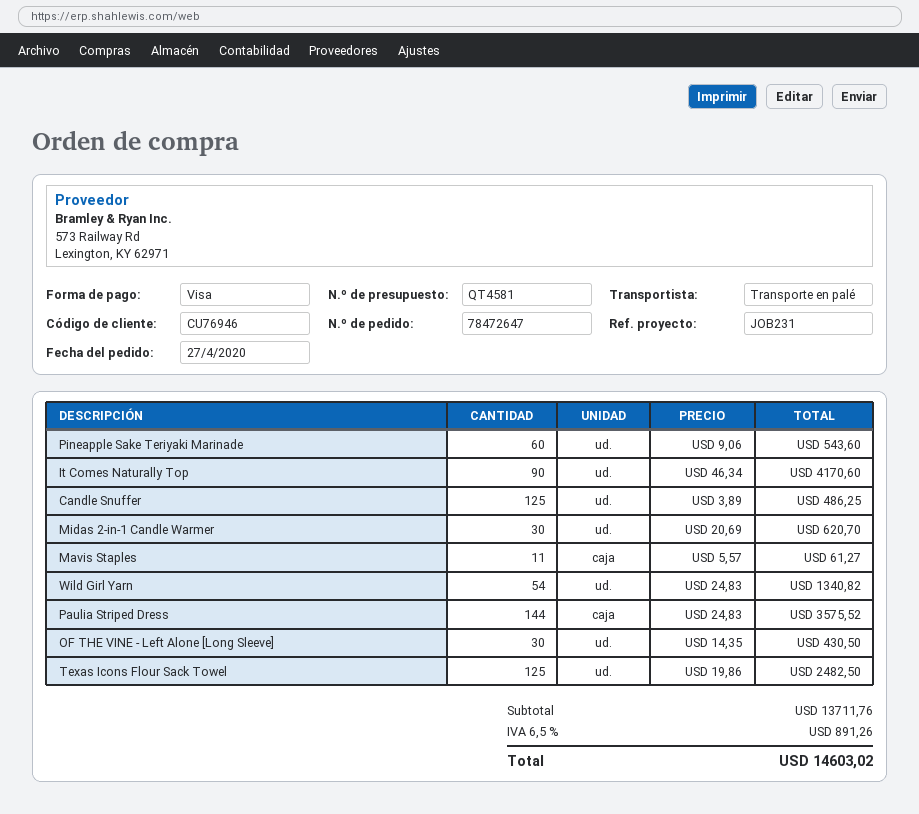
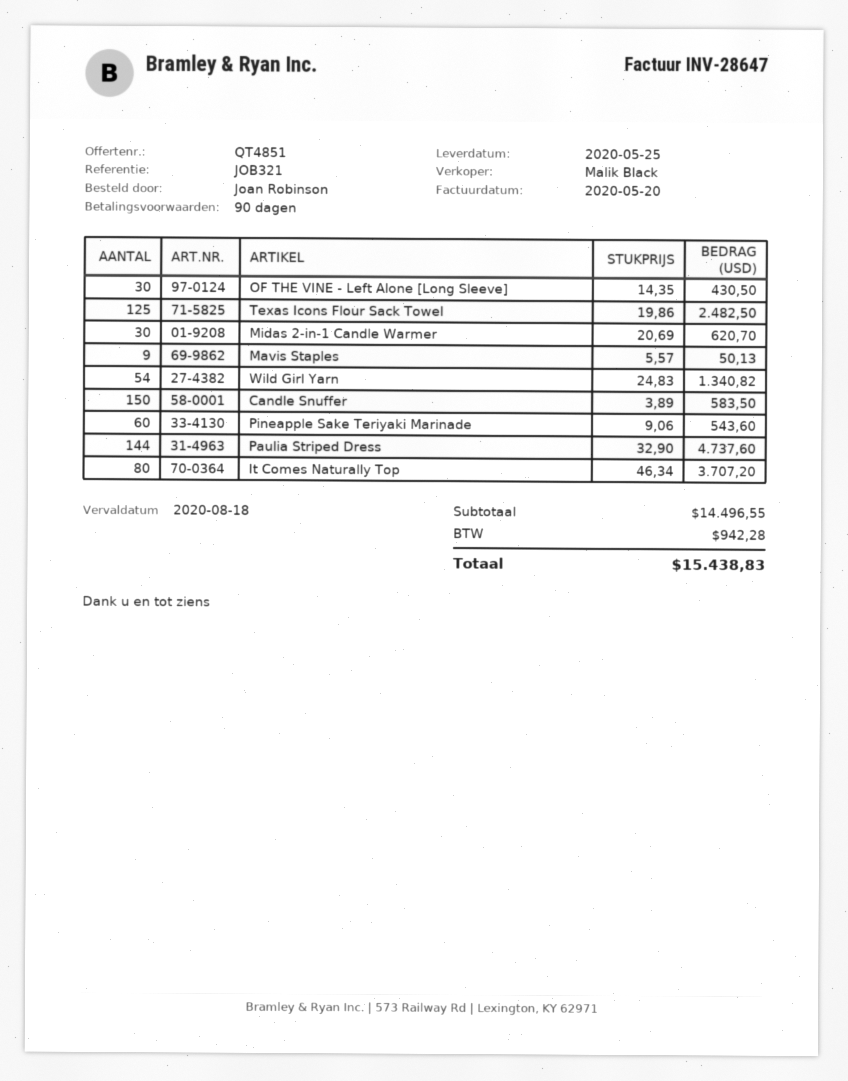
quote number: QT4581 -> QT4851
reference: JOB231 -> JOB321
It Comes Naturally Top: 90 x 46.34 = 4170.60 -> 80 x 46.34 = 3707.20
Candle Snuffer: 125 x 3.89 = 486.25 -> 150 x 3.89 = 583.50
Mavis Staples: 11 x 5.57 = 61.27 -> 9 x 5.57 = 50.13
Paulia Striped Dress: 144 x 24.83 = 3575.52 -> 144 x 32.90 = 4737.60
subtotal: 13711.76 -> 14496.55
tax: 891.26 -> 942.28
total: 14603.02 -> 15438.83

